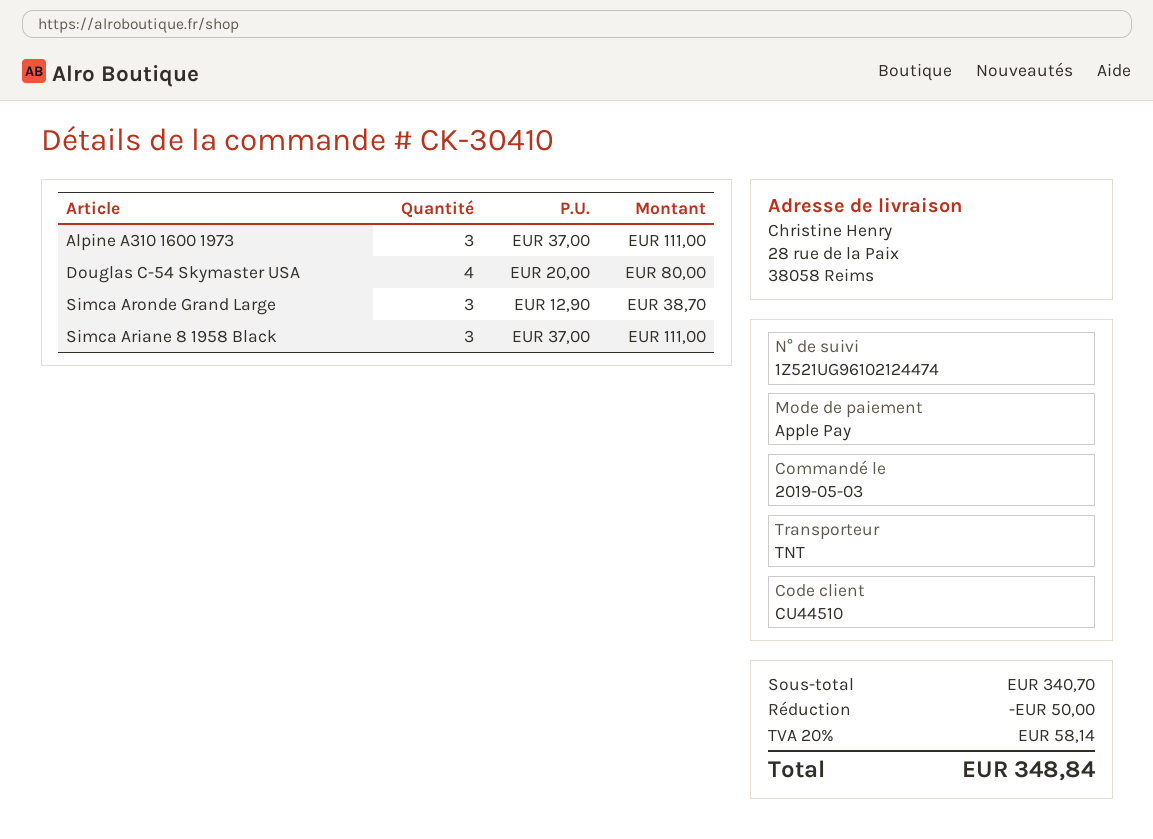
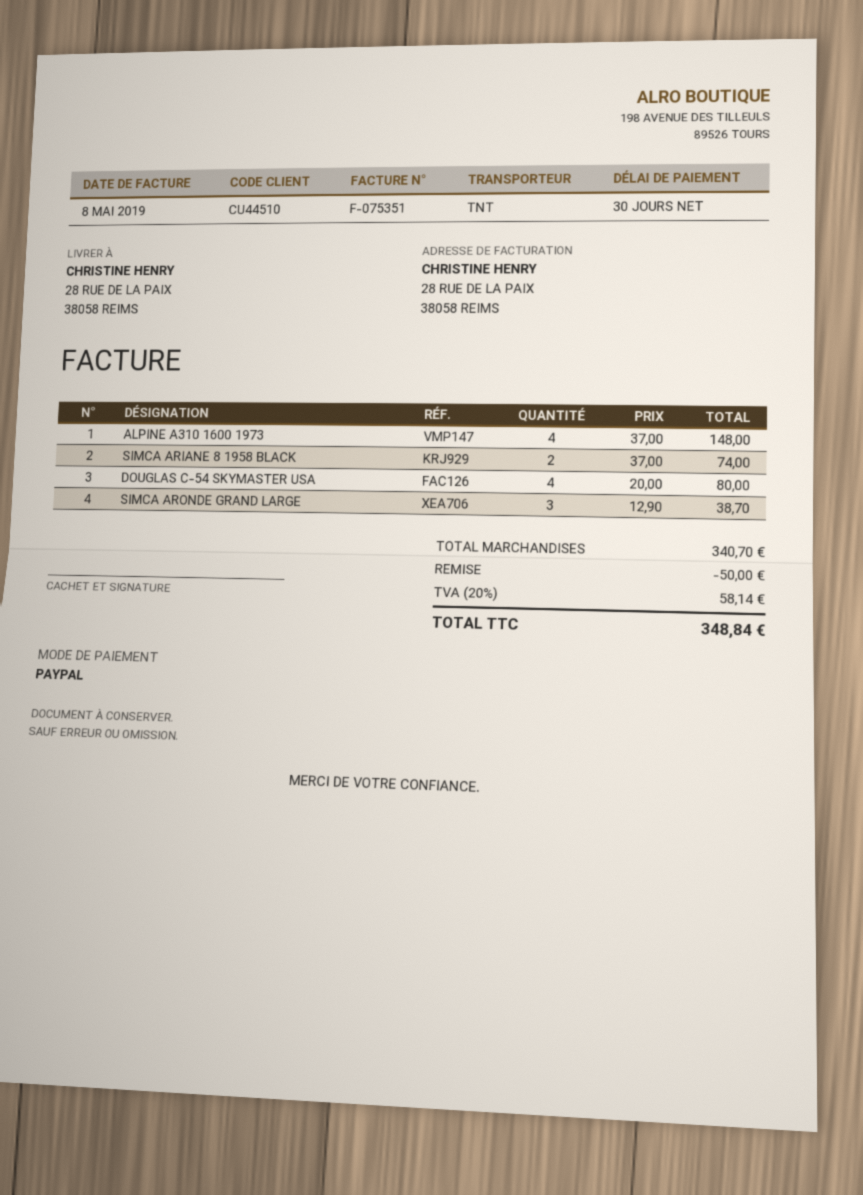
payment method: Apple Pay -> PayPal
Alpine A310 1600 1973: 3 x 37.00 = 111.00 -> 4 x 37.00 = 148.00
Simca Ariane 8 1958 Black: 3 x 37.00 = 111.00 -> 2 x 37.00 = 74.00

